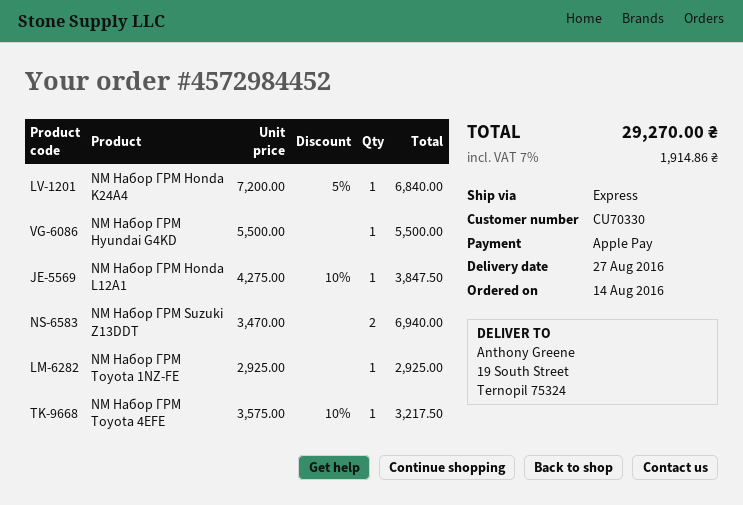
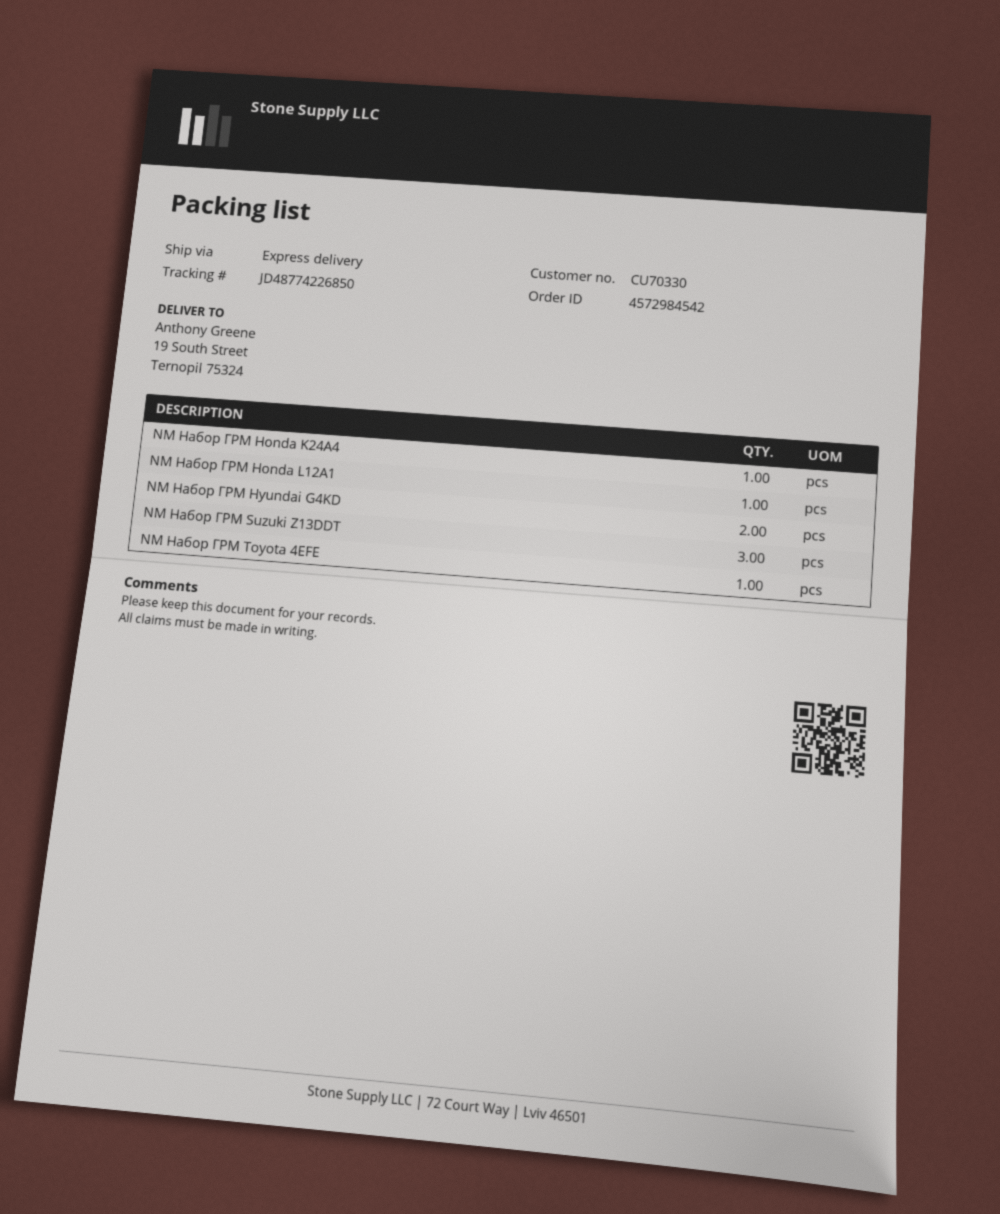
order number: 4572984452 -> 4572984542
NM Набор ГРМ Hyundai G4KD: 1 -> 2
NM Набор ГРМ Suzuki Z13DDT: 2 -> 3
NM Набор ГРМ Toyota 1NZ-FE: 1 -> none

